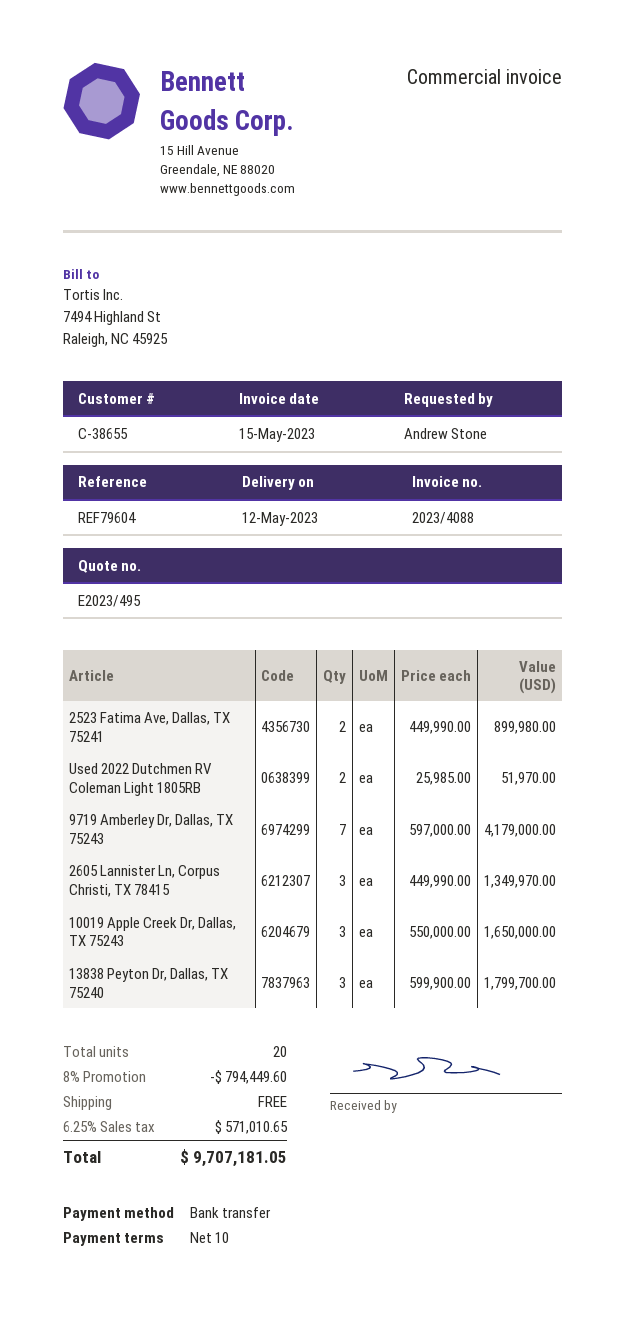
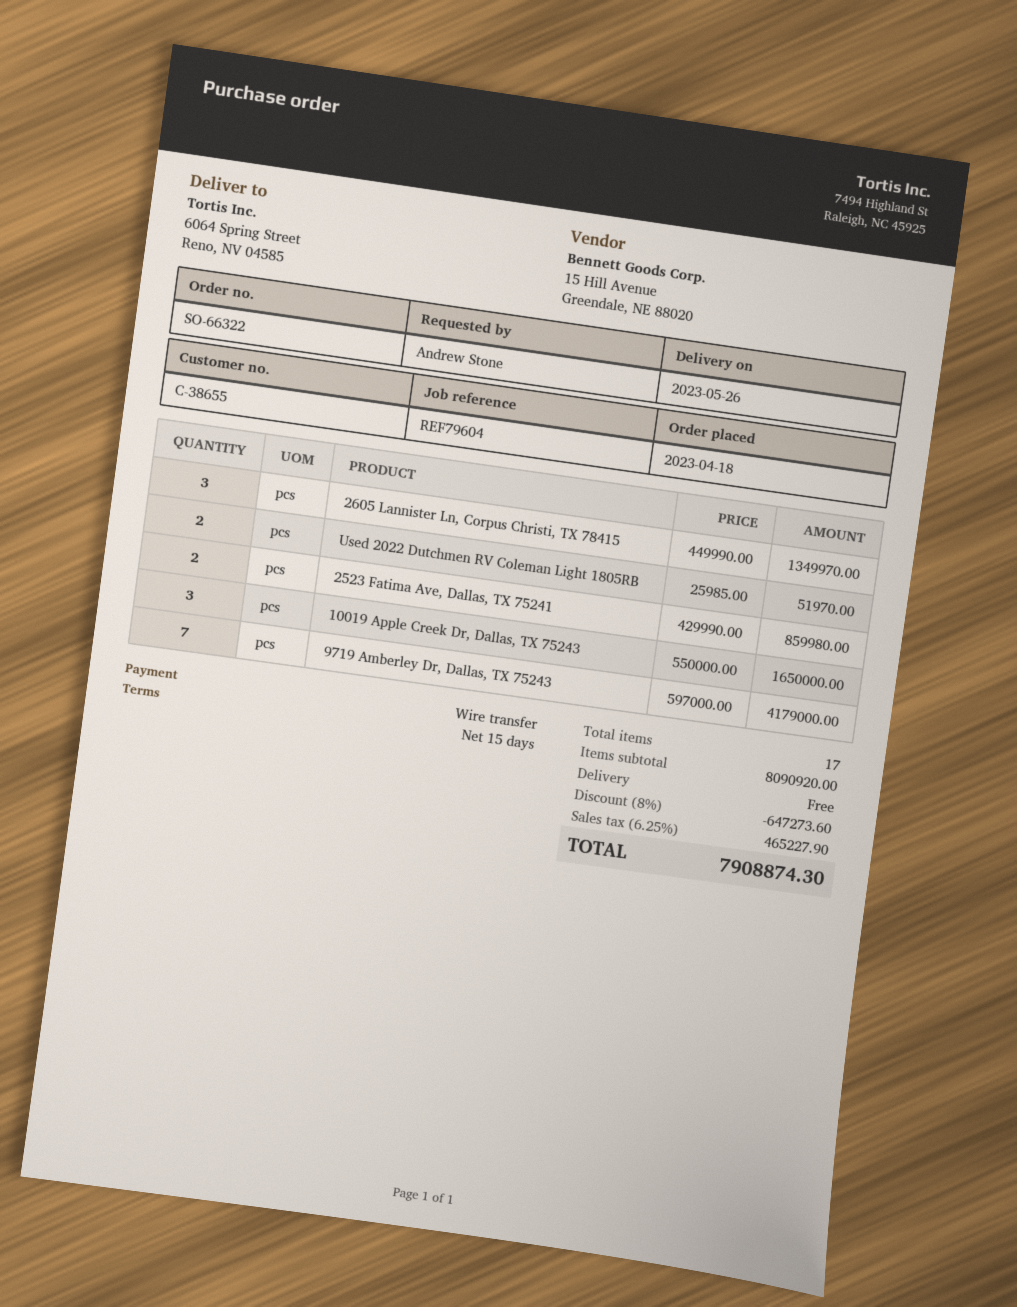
delivery date: 2023-05-12 -> 2023-05-26
payment terms: 10 days -> 15 days
2523 Fatima Ave, Dallas, TX 75241: 2 x 449990.00 = 899980.00 -> 2 x 429990.00 = 859980.00
13838 Peyton Dr, Dallas, TX 75240: 3 x 599900.00 = 1799700.00 -> none
total quantity: 20 -> 17
discount: 8% = 794449.60 -> 8% = 647273.60
tax: 6.25% = 571010.65 -> 6.25% = 465227.90
total: 9707181.05 -> 7908874.30

